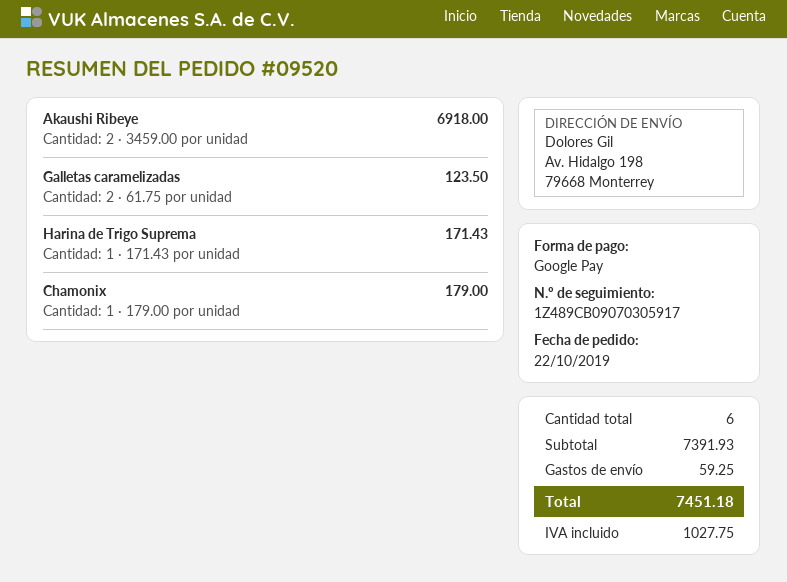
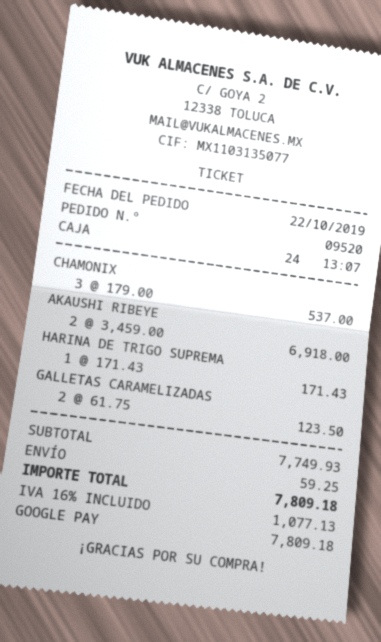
Chamonix: 1 x 179.00 = 179.00 -> 3 x 179.00 = 537.00
subtotal: 7391.93 -> 7749.93
tax: 1027.75 -> 1077.13
total: 7451.18 -> 7809.18

